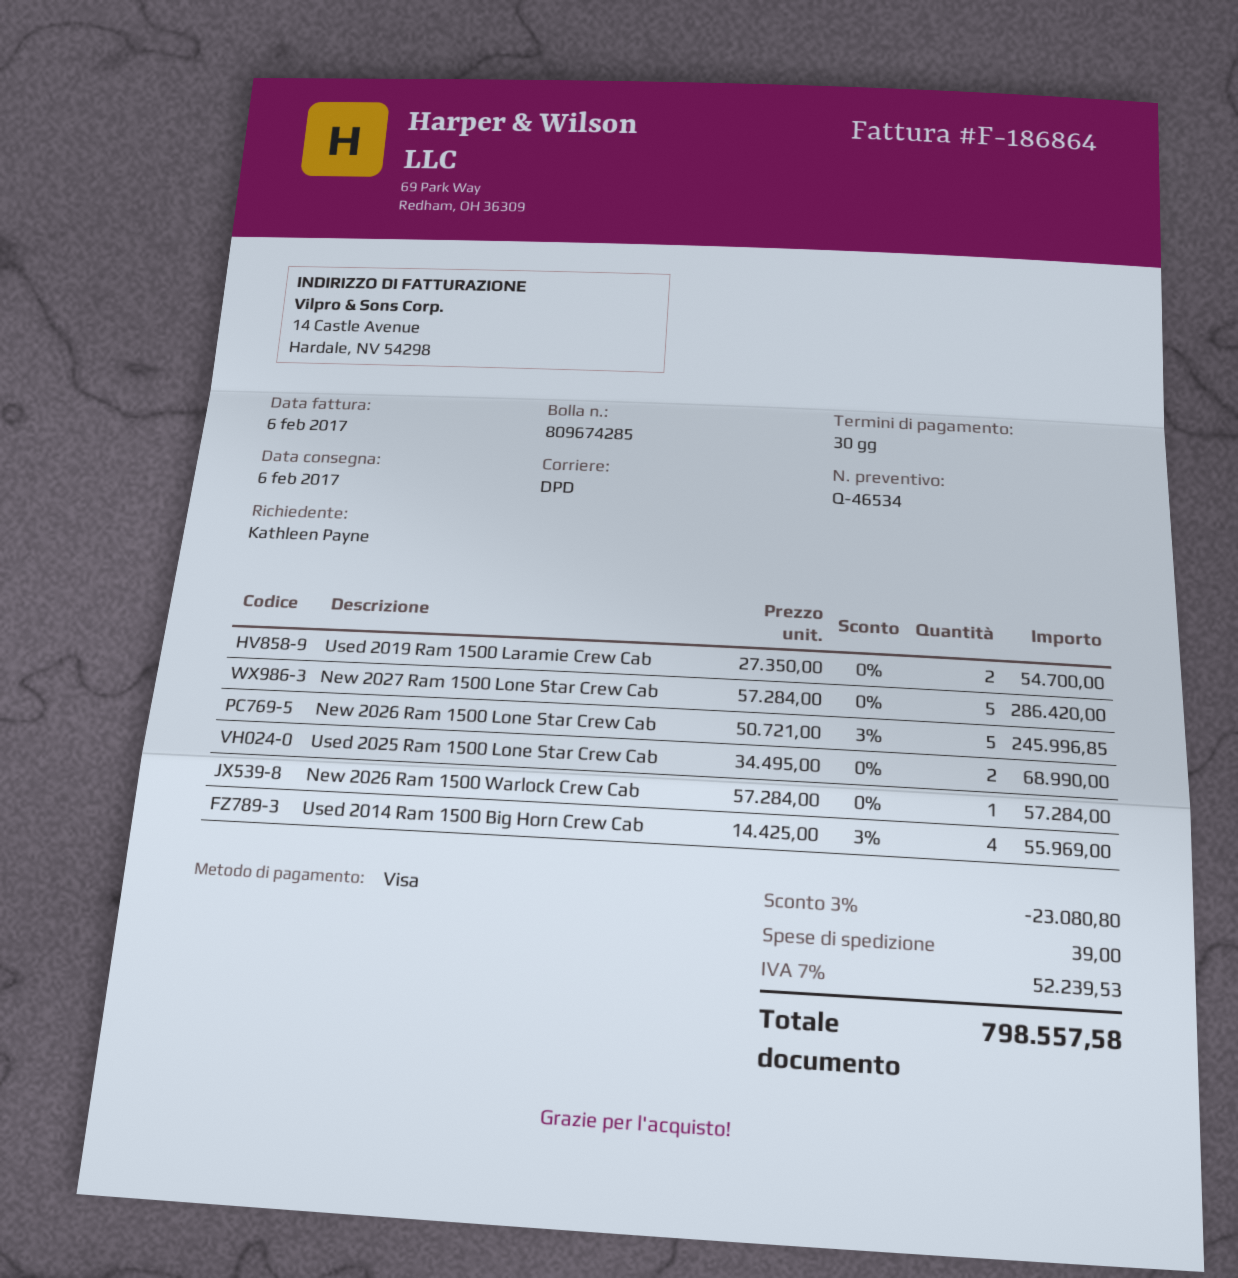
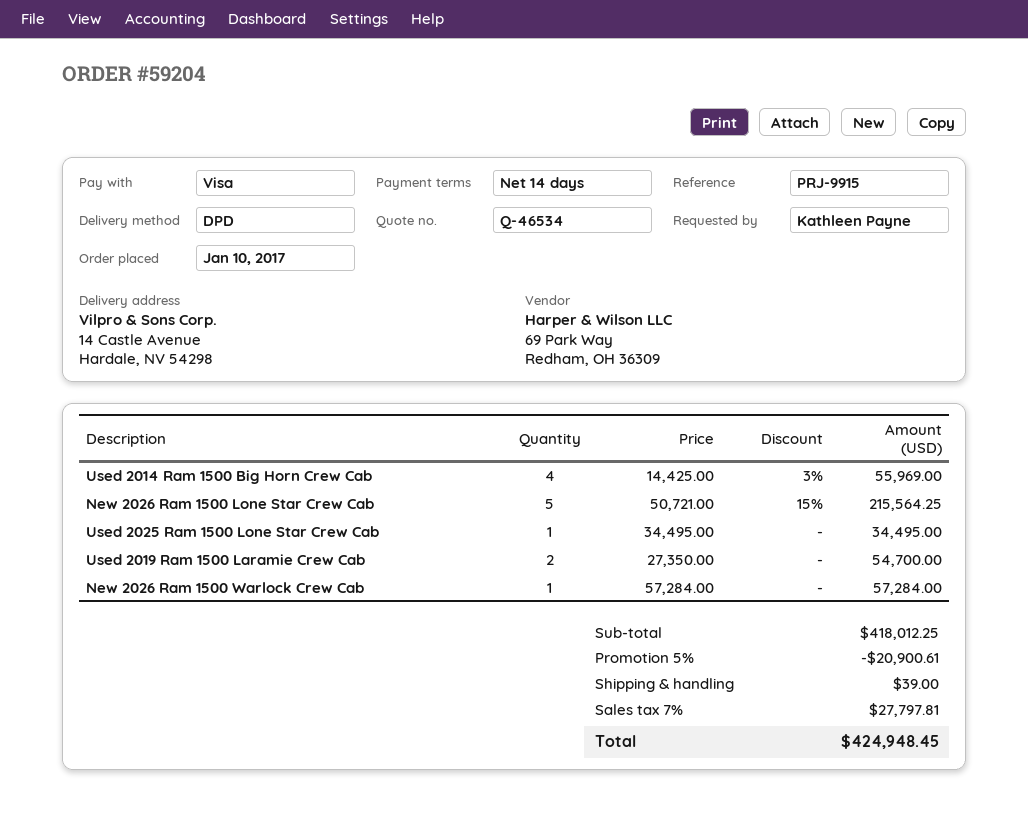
payment terms: 30 days -> 14 days
New 2027 Ram 1500 Lone Star Crew Cab: 5 x 57284.00 = 286420.00 -> none
New 2026 Ram 1500 Lone Star Crew Cab: 5 x 50721.00 - 3% = 245996.85 -> 5 x 50721.00 - 15% = 215564.25
Used 2025 Ram 1500 Lone Star Crew Cab: 2 x 34495.00 = 68990.00 -> 1 x 34495.00 = 34495.00
discount: 3% = 23080.80 -> 5% = 20900.61
tax: 7% = 52239.53 -> 7% = 27797.81
total: 798557.58 -> 424948.45

